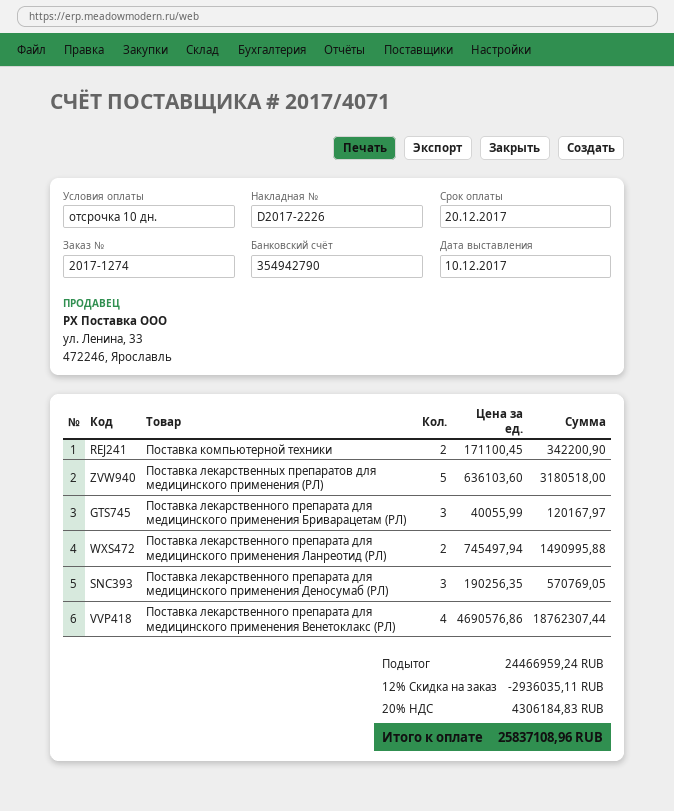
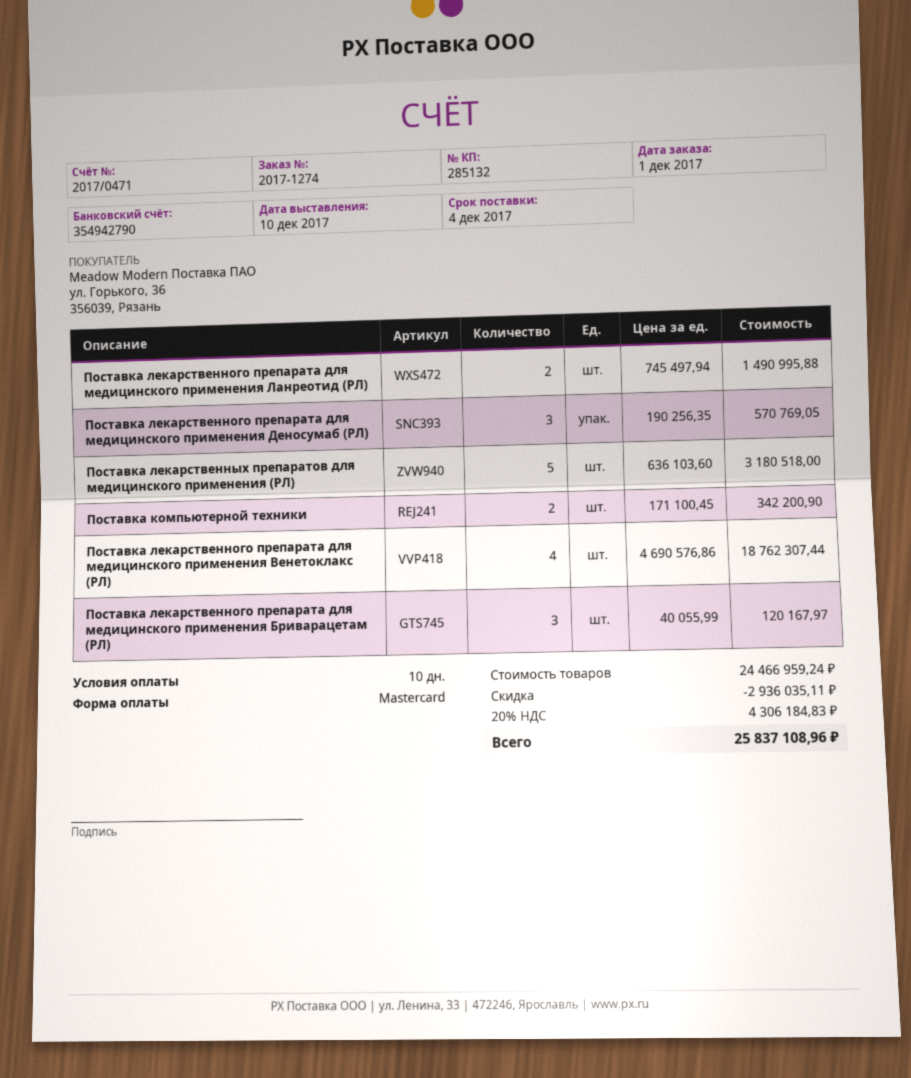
invoice number: 2017/4071 -> 2017/0471

